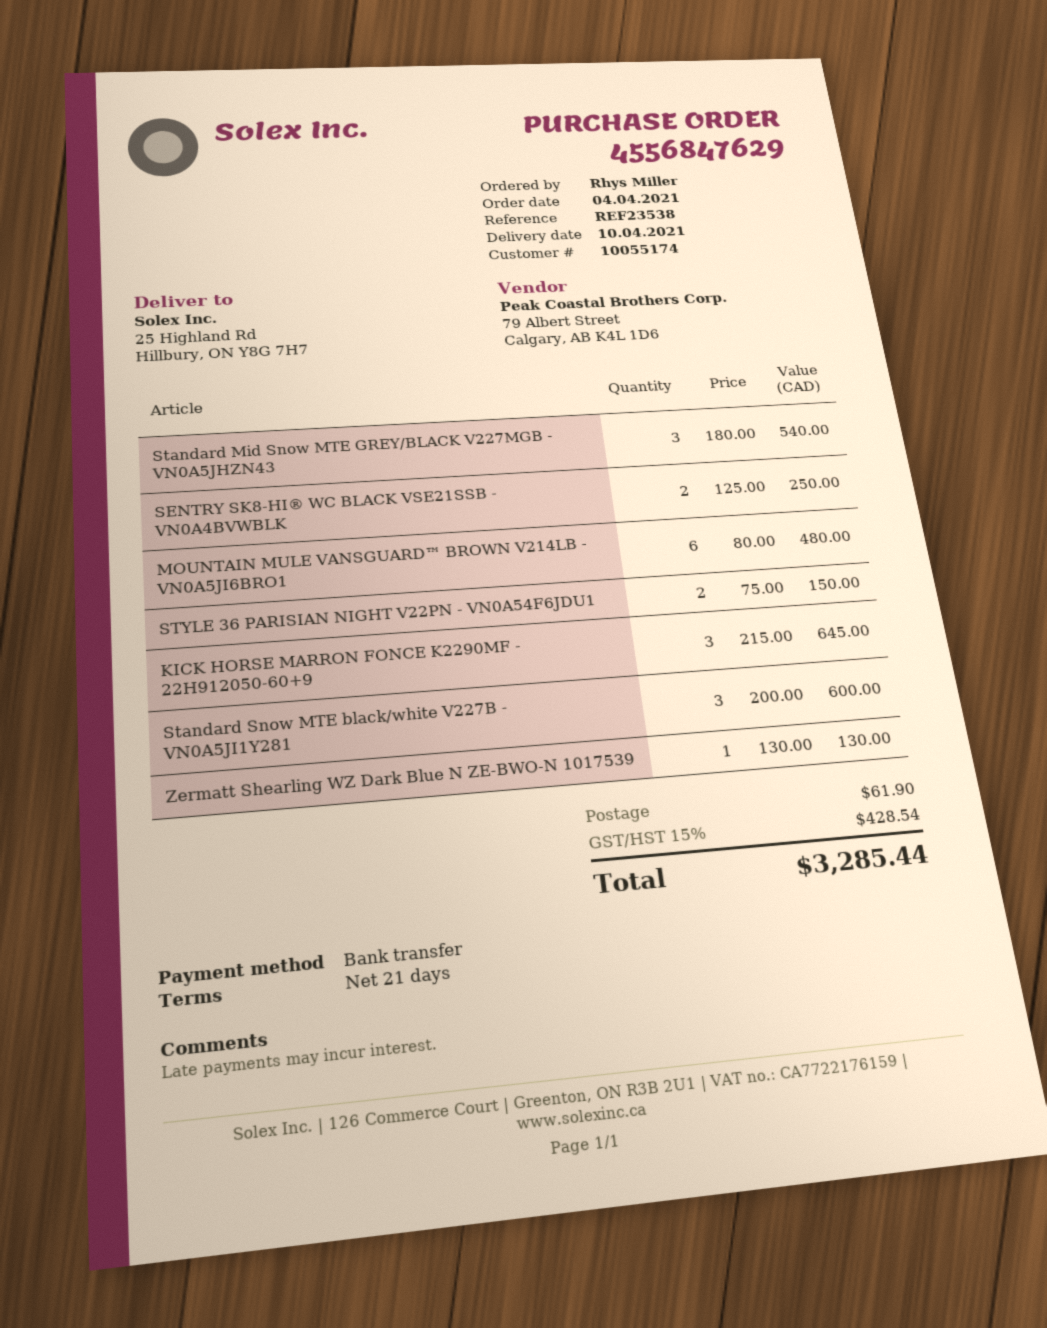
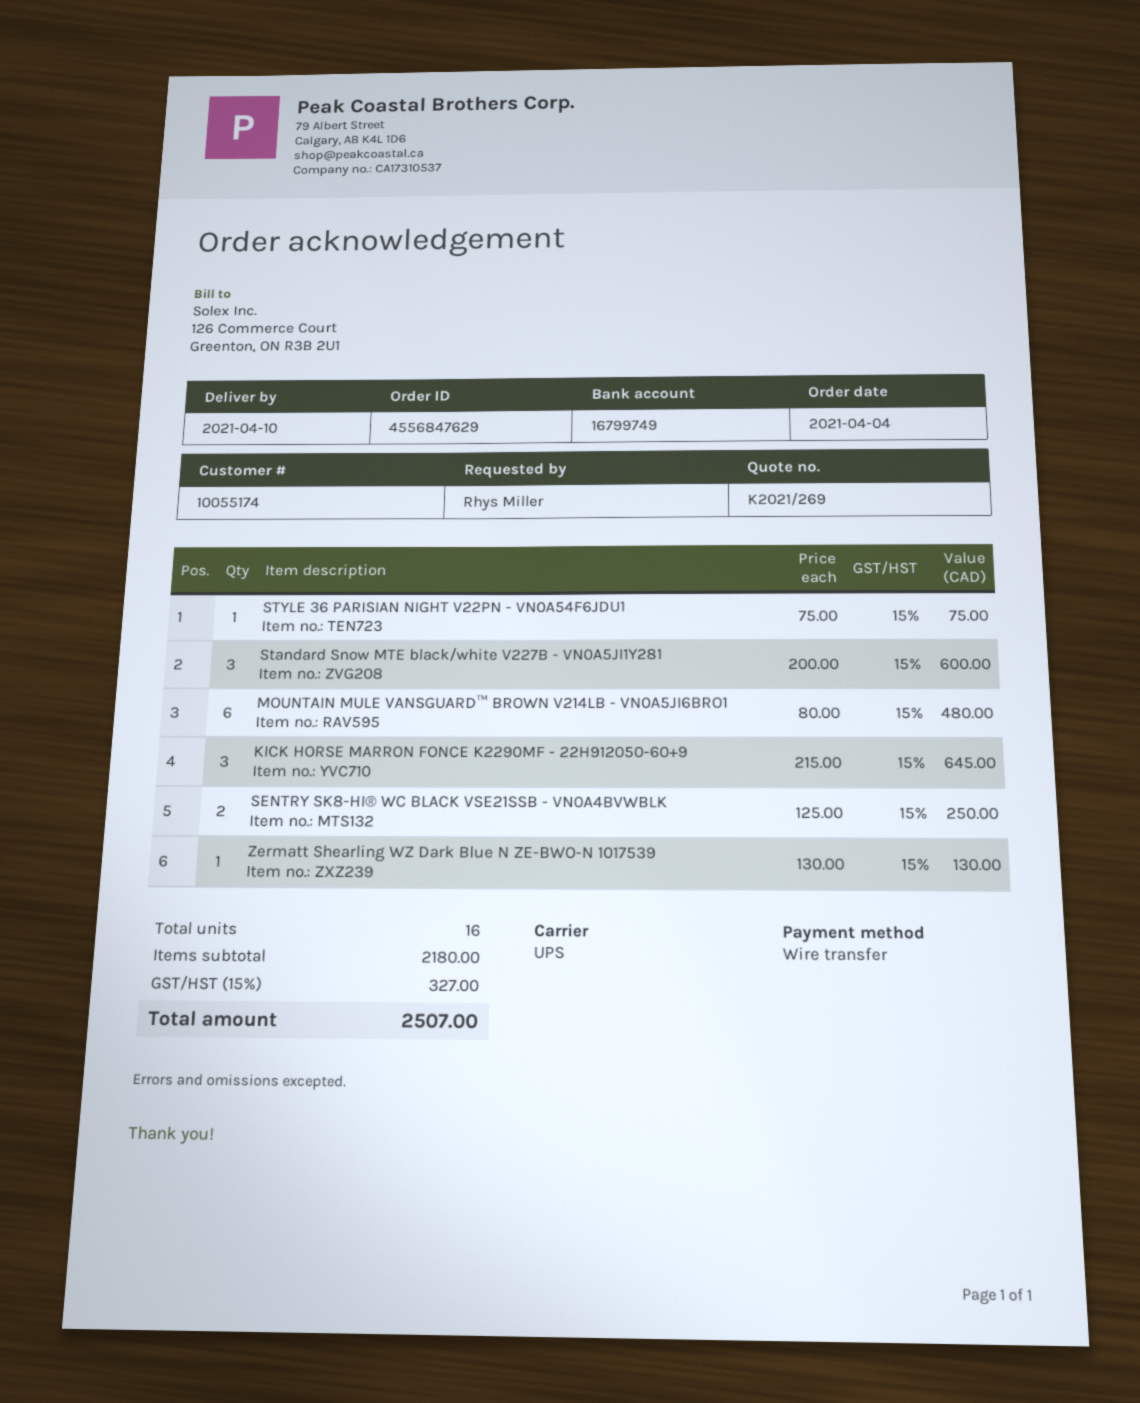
Standard Mid Snow MTE GREY/BLACK V227MGB - VN0A5JHZN43: 3 x 180.00 = 540.00 -> none
STYLE 36 PARISIAN NIGHT V22PN - VN0A54F6JDU1: 2 x 75.00 = 150.00 -> 1 x 75.00 = 75.00
shipping: 61.90 -> none
tax: 15% = 428.54 -> 15% = 327.00
total: 3285.44 -> 2507.00

